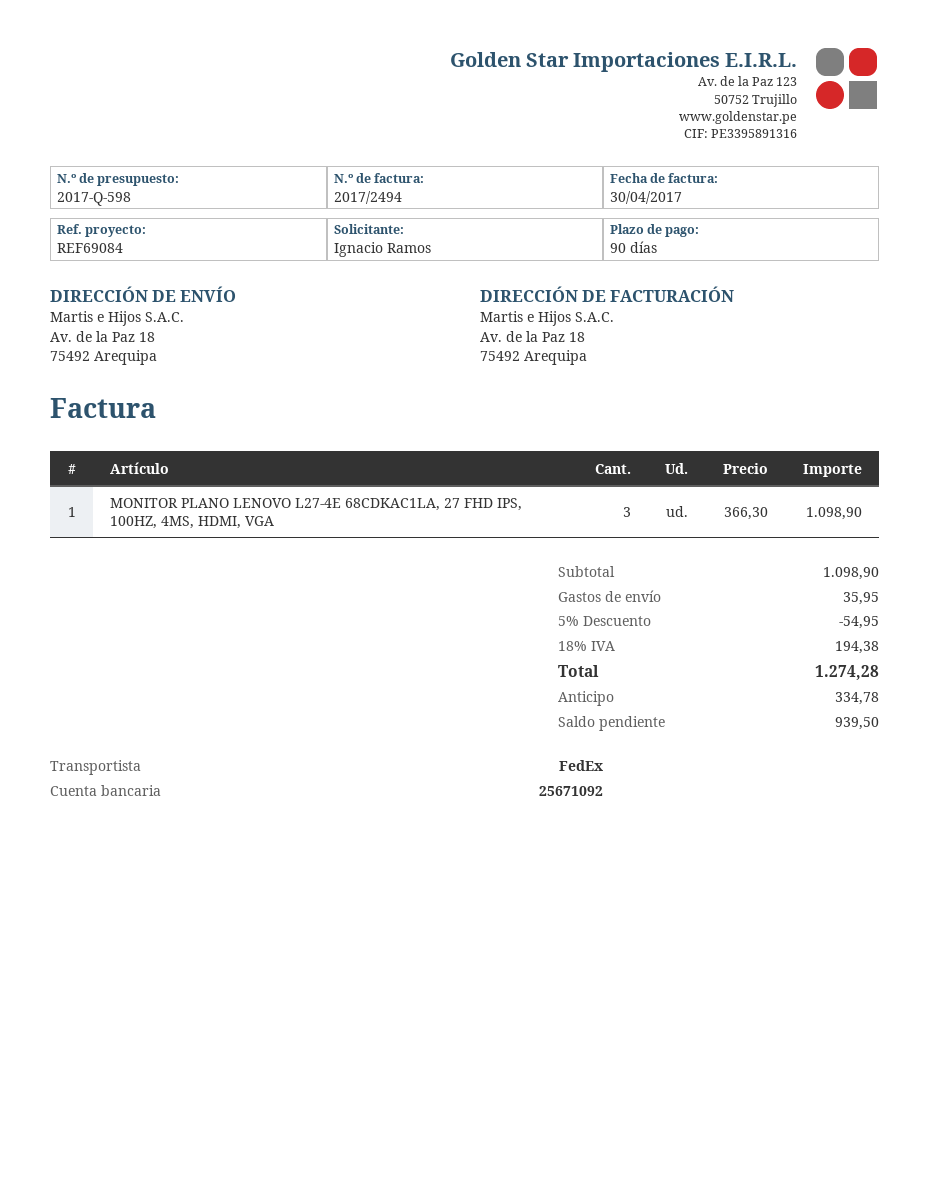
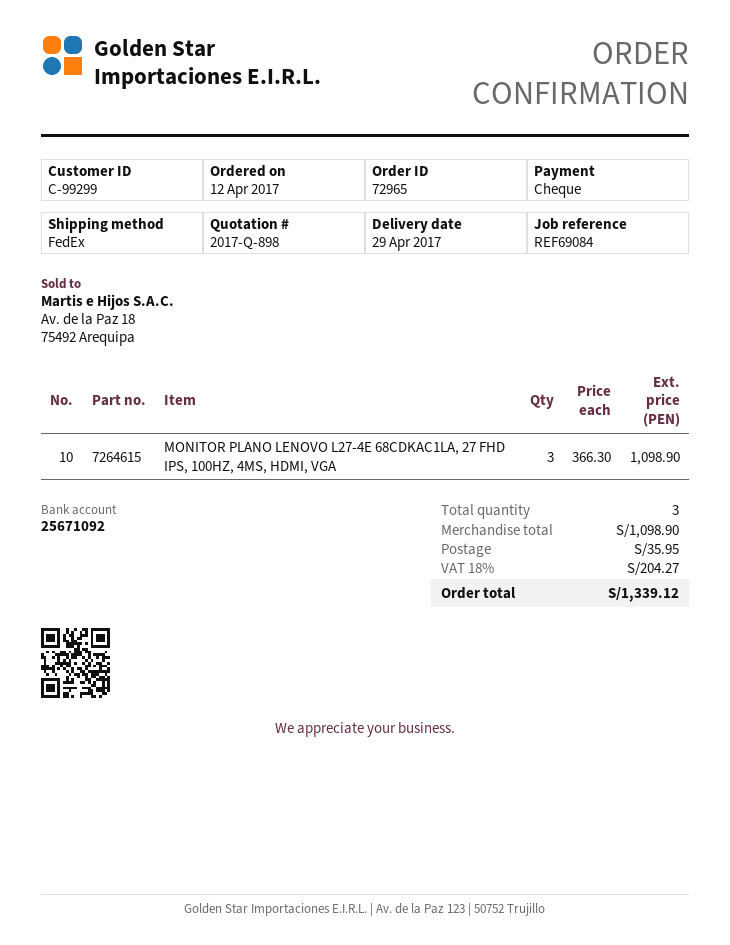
quote number: 2017-Q-598 -> 2017-Q-898
discount: 5% = 54.95 -> none
tax: 18% = 194.38 -> 18% = 204.27
total: 1274.28 -> 1339.12

